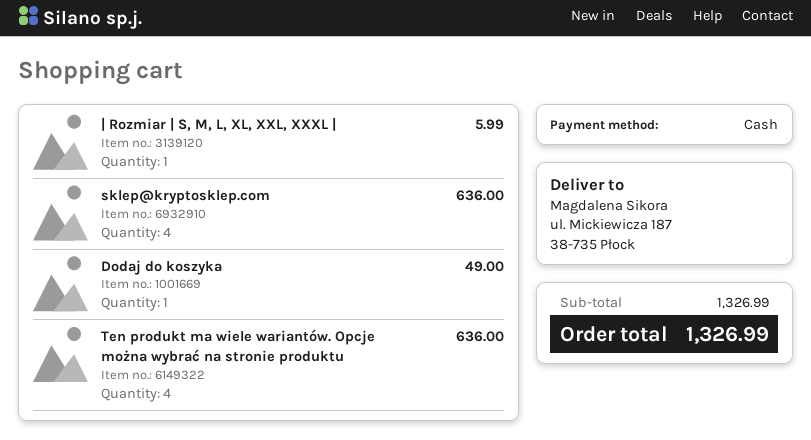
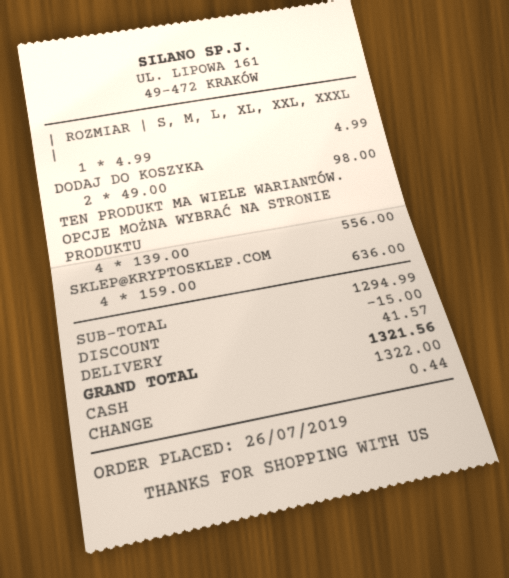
| Rozmiar | S, M, L, XL, XXL, XXXL |: 1 for 5.99 -> 1 for 4.99
Dodaj do koszyka: 1 for 49.00 -> 2 for 98.00
Ten produkt ma wiele wariantów. Opcje można wybrać na stronie produktu: 4 for 636.00 -> 4 for 556.00
subtotal: 1326.99 -> 1294.99
discount: none -> 15.00
shipping: none -> 41.57
total: 1326.99 -> 1321.56

